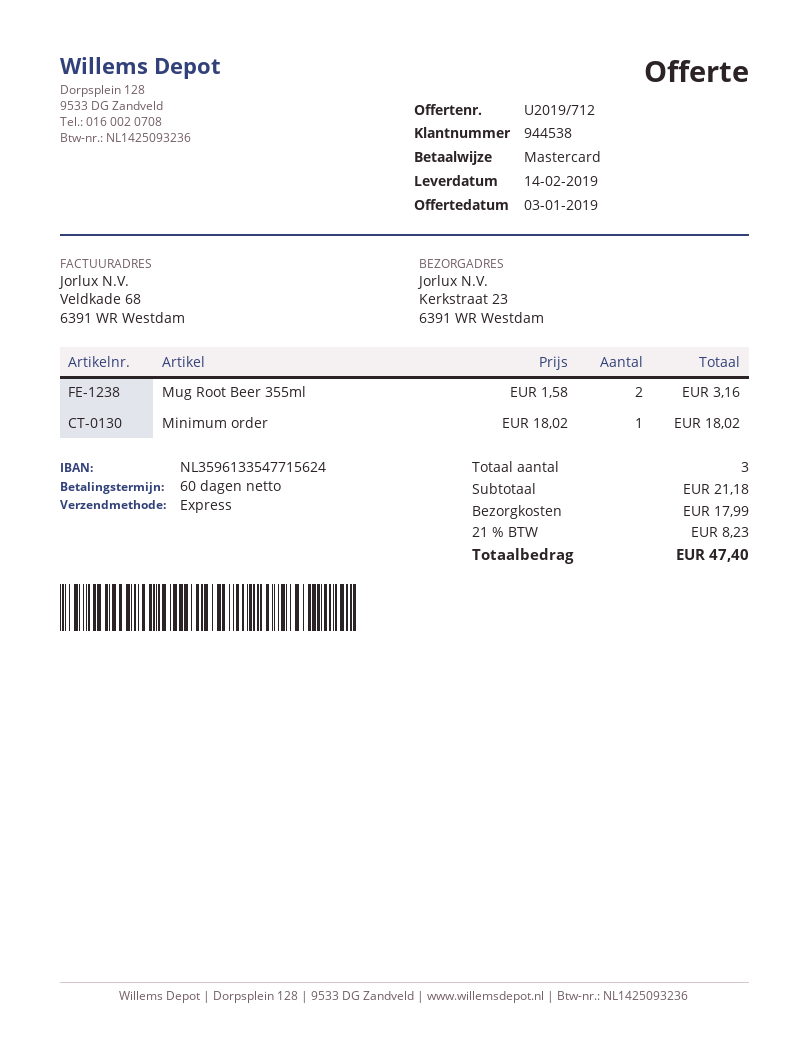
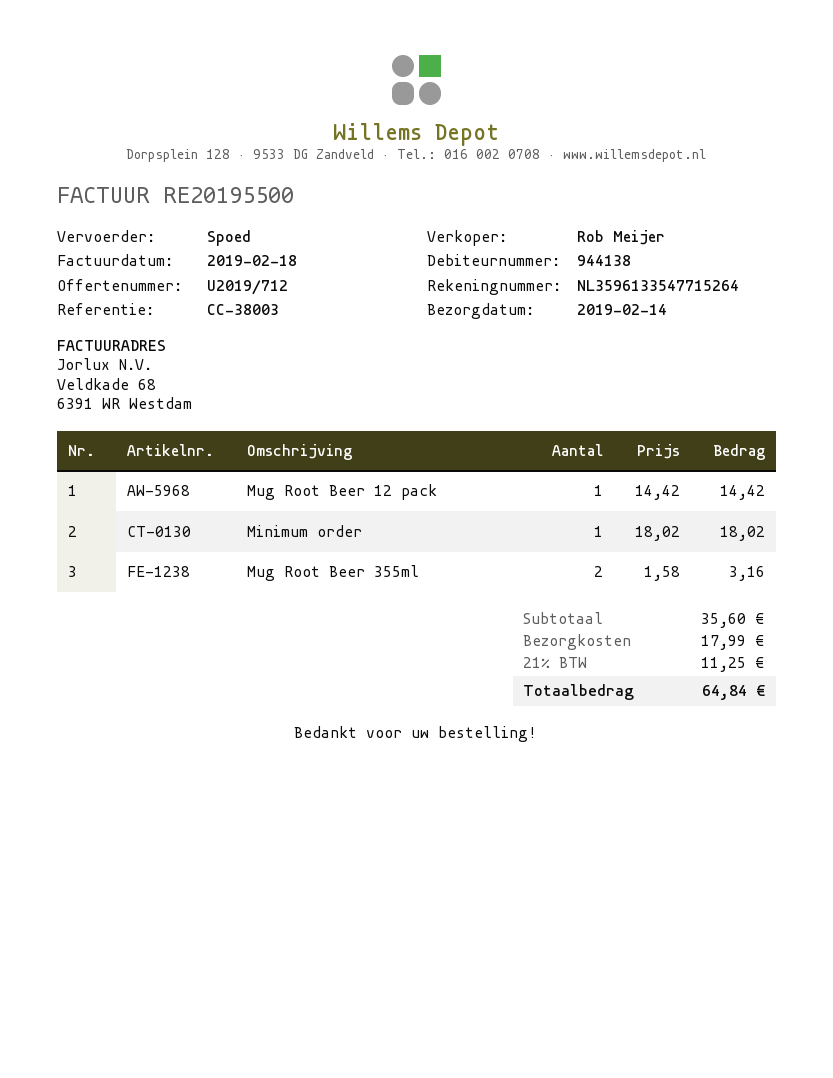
customer number: 944538 -> 944138
bank account: NL3596133547715624 -> NL3596133547715264
Mug Root Beer 12 pack: none -> 1 x 14.42 = 14.42
subtotal: 21.18 -> 35.60
tax: 21% = 8.23 -> 21% = 11.25
total: 47.40 -> 64.84

